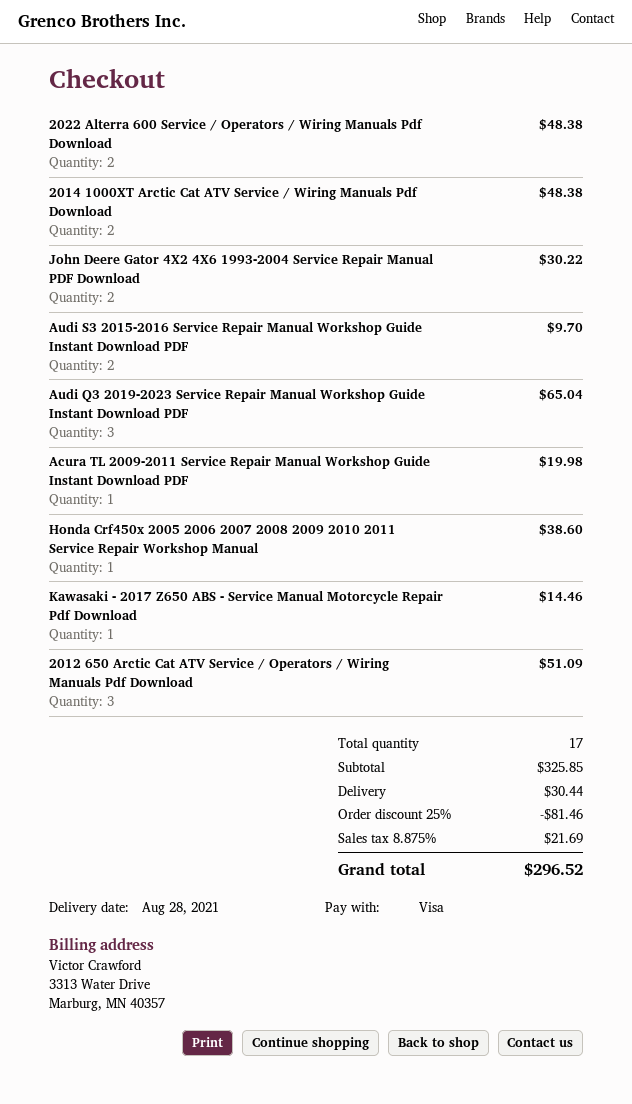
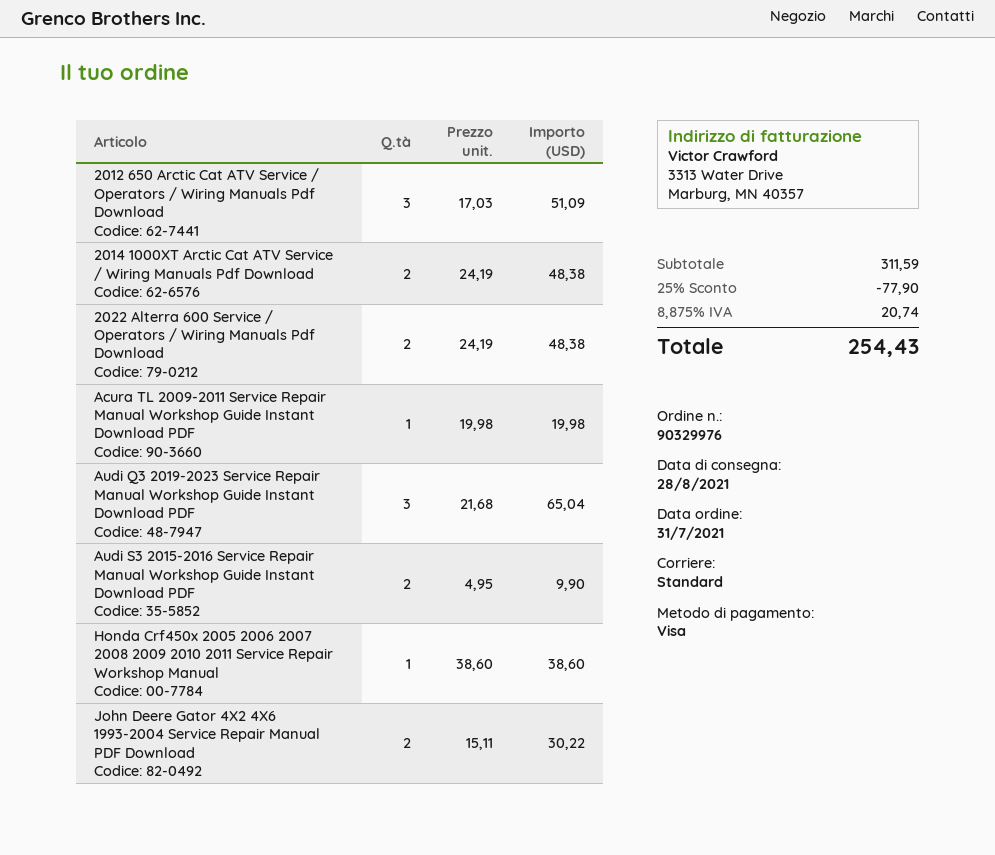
Audi S3 2015-2016 Service Repair Manual Workshop Guide Instant Download PDF: 2 for 9.70 -> 2 for 9.90
Kawasaki - 2017 Z650 ABS - Service Manual Motorcycle Repair Pdf Download: 1 for 14.46 -> none
subtotal: 325.85 -> 311.59
discount: 25% = 81.46 -> 25% = 77.90
shipping: 30.44 -> none
tax: 8.875% = 21.69 -> 8.875% = 20.74
total: 296.52 -> 254.43

